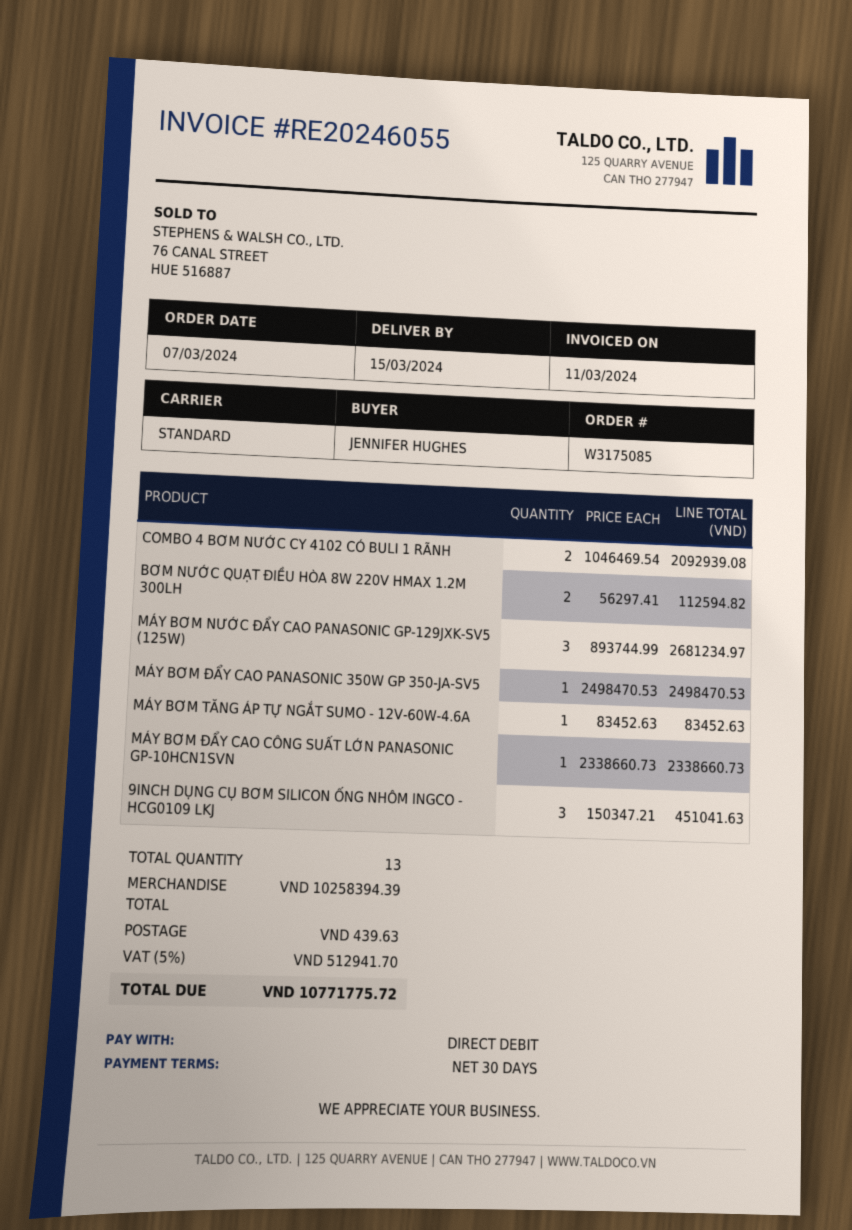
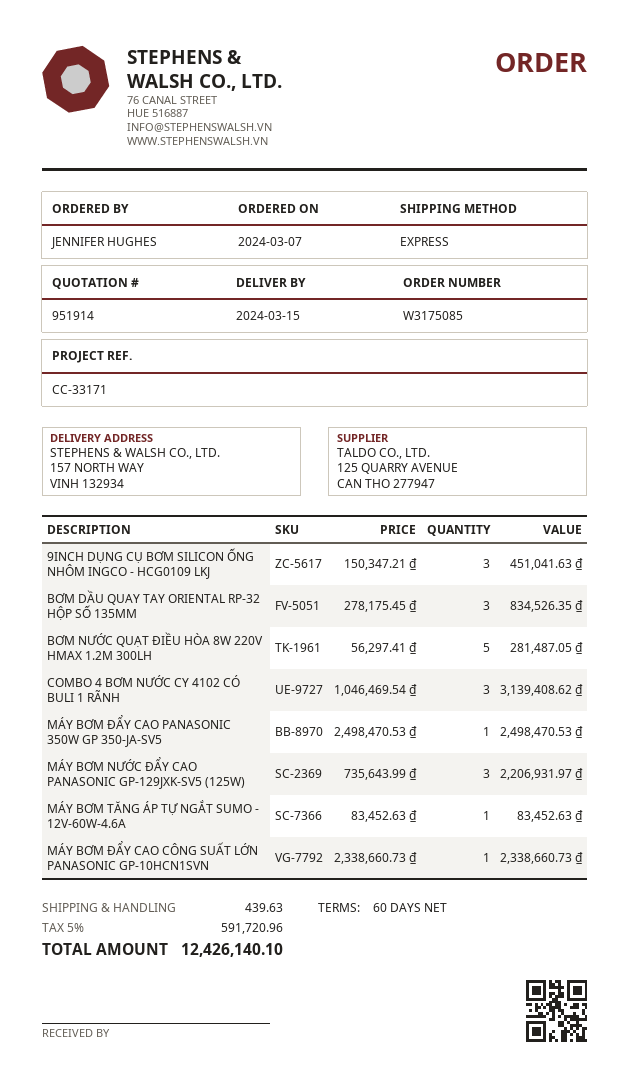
payment terms: 30 days -> 60 days
shipping method: standard -> express
COMBO 4 BƠM NƯỚC CY 4102 CÓ BULI 1 RÃNH: 2 x 1046469.54 = 2092939.08 -> 3 x 1046469.54 = 3139408.62
BƠM NƯỚC QUẠT ĐIỀU HÒA 8W 220V HMAX 1.2M 300LH: 2 x 56297.41 = 112594.82 -> 5 x 56297.41 = 281487.05
MÁY BƠM NƯỚC ĐẨY CAO PANASONIC GP-129JXK-SV5 (125W): 3 x 893744.99 = 2681234.97 -> 3 x 735643.99 = 2206931.97
BƠM DẦU QUAY TAY ORIENTAL RP-32 HỘP SỐ 135MM: none -> 3 x 278175.45 = 834526.35
tax: 5% = 512941.70 -> 5% = 591720.96
total: 10771775.72 -> 12426140.10

